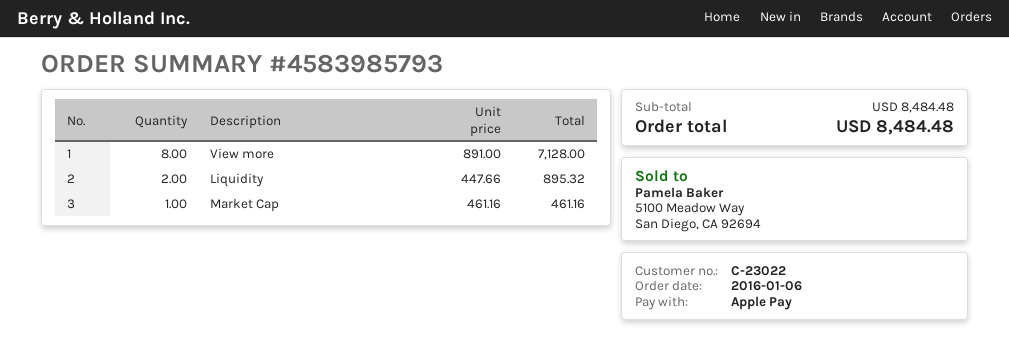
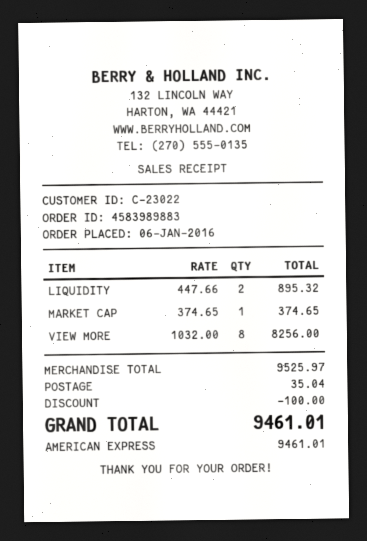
order number: 4583985793 -> 4583989883
payment method: Apple Pay -> American Express
View more: 8 x 891.00 = 7128.00 -> 8 x 1032.00 = 8256.00
Market Cap: 1 x 461.16 = 461.16 -> 1 x 374.65 = 374.65
subtotal: 8484.48 -> 9525.97
discount: none -> 100.00
shipping: none -> 35.04
total: 8484.48 -> 9461.01

